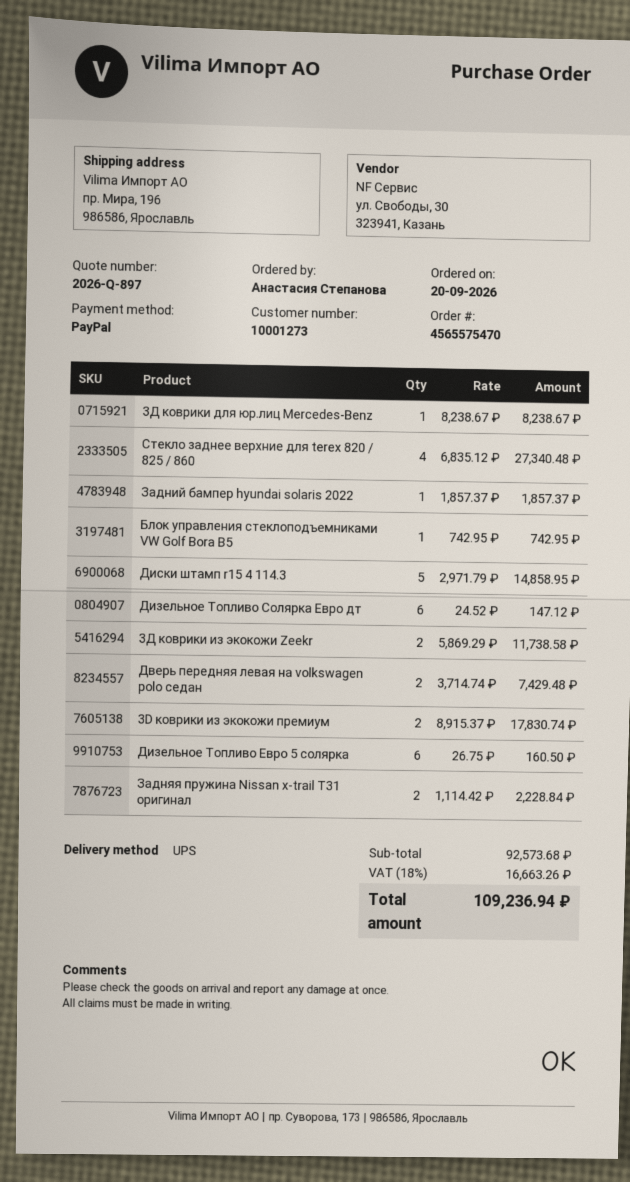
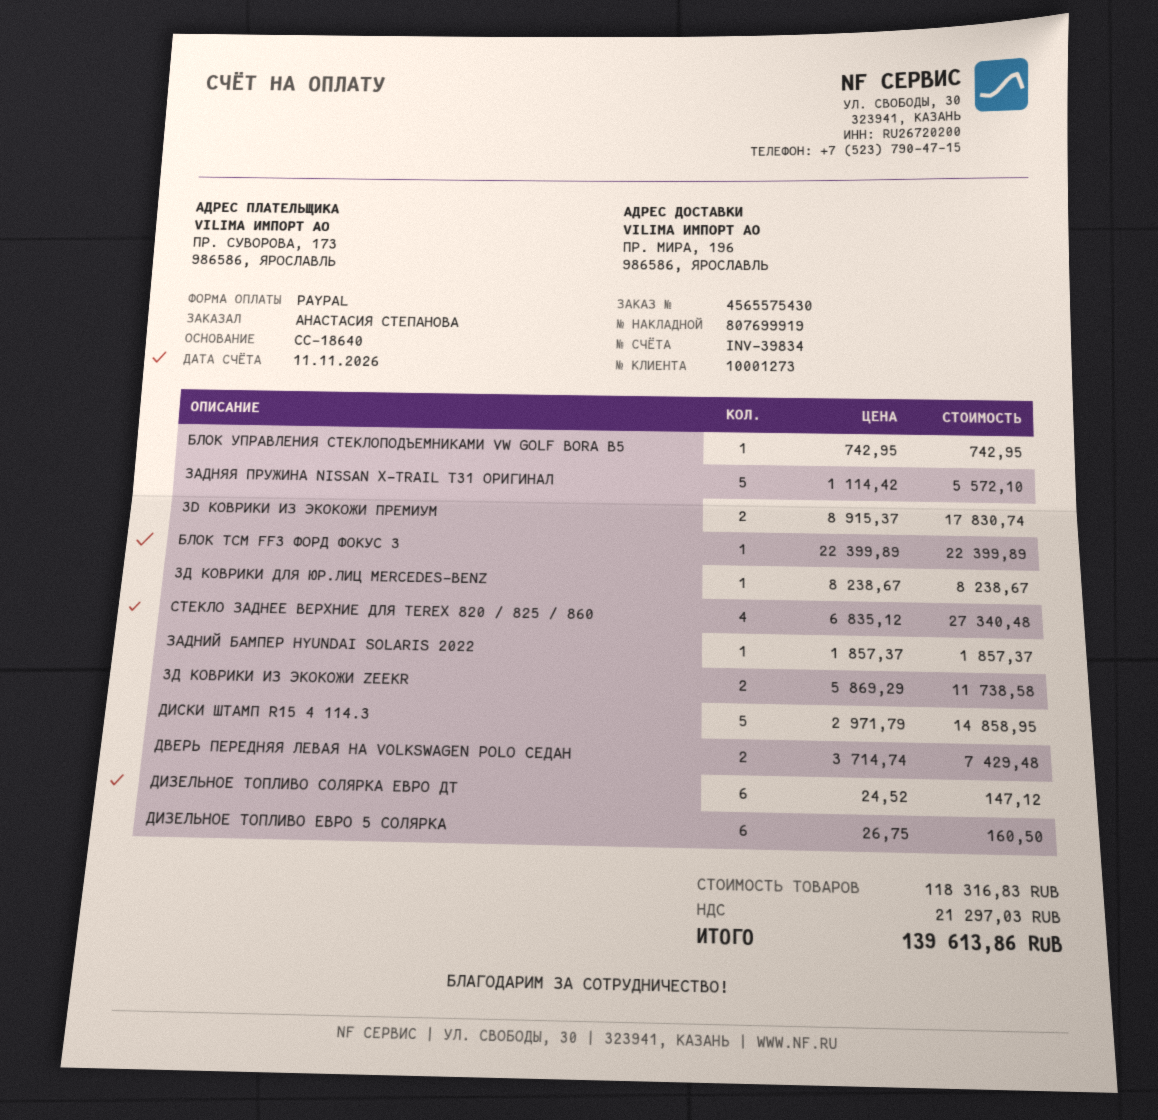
order number: 4565575470 -> 4565575430
Задняя пружина Nissan x-trail T31 оригинал: 2 x 1114.42 = 2228.84 -> 5 x 1114.42 = 5572.10
БЛОК TCM FF3 ФОРД ФОКУС 3: none -> 1 x 22399.89 = 22399.89
subtotal: 92573.68 -> 118316.83
tax: 16663.26 -> 21297.03
total: 109236.94 -> 139613.86

